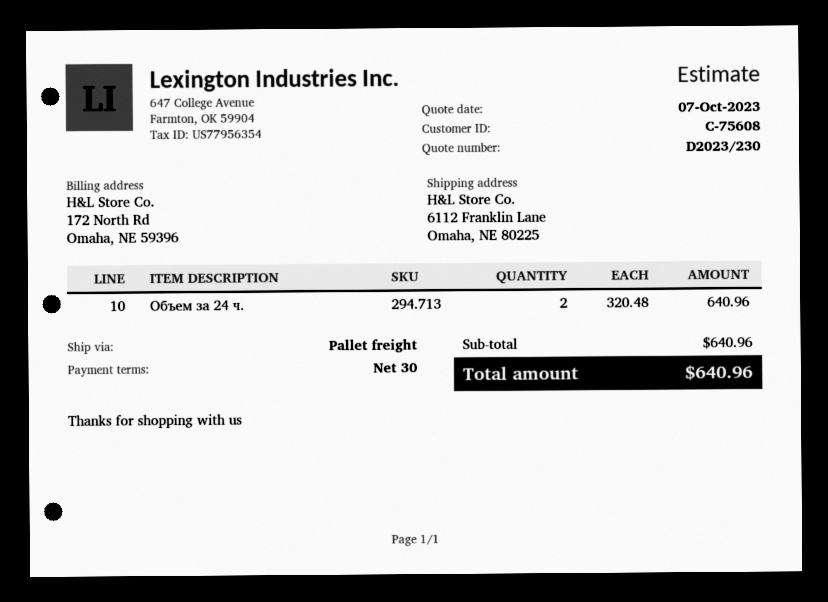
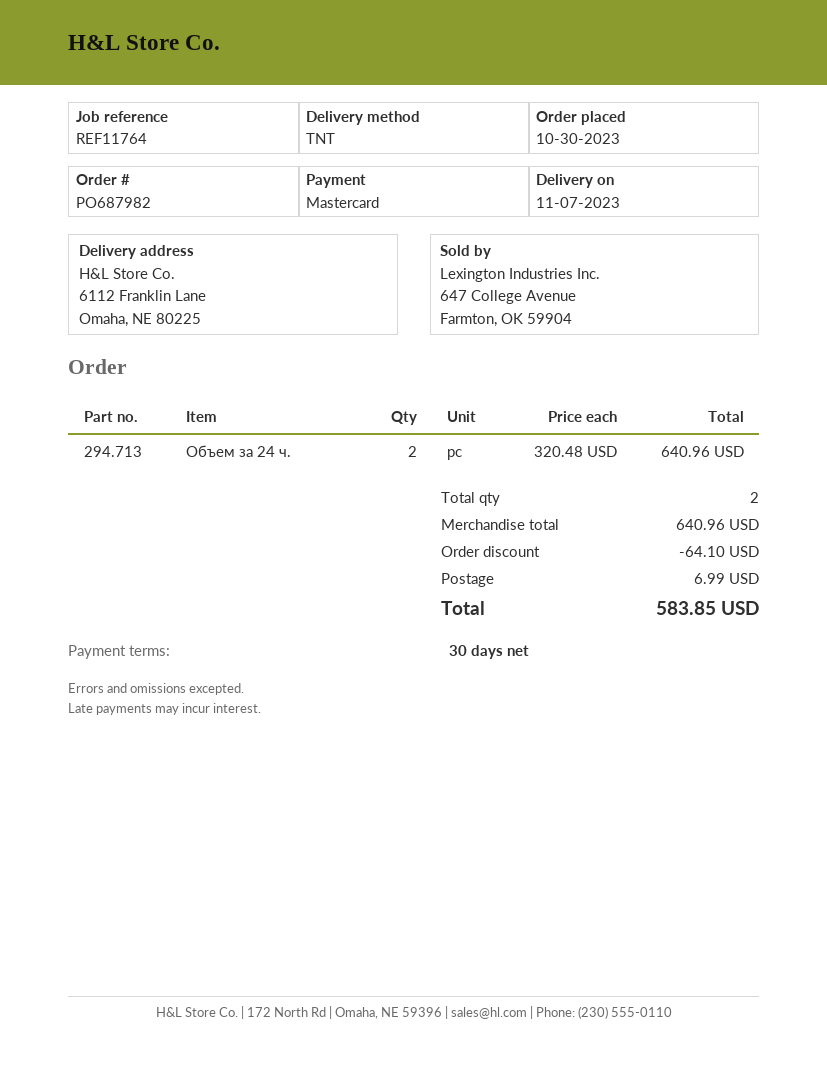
shipping method: pallet freight -> TNT
discount: none -> 64.10
shipping: none -> 6.99
total: 640.96 -> 583.85

